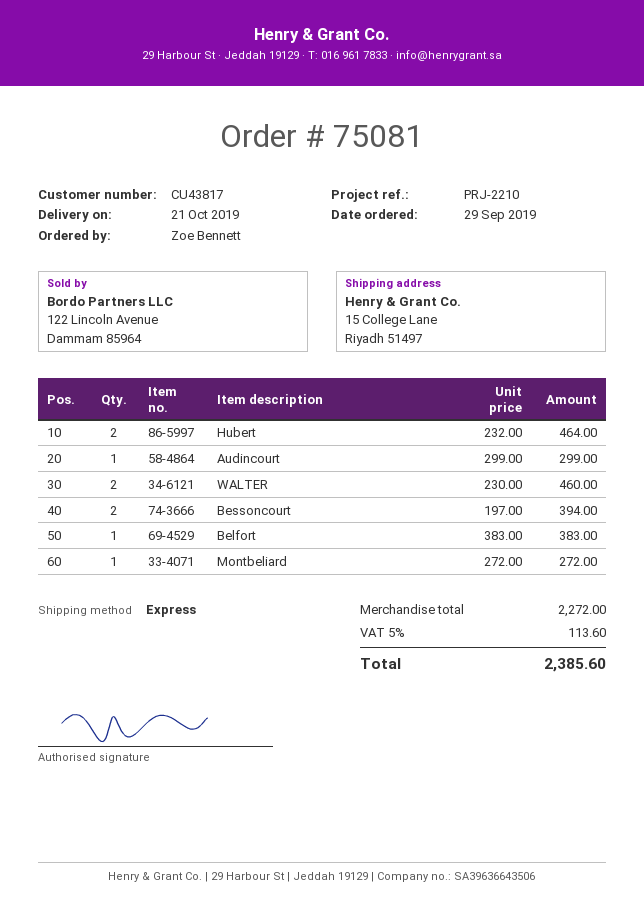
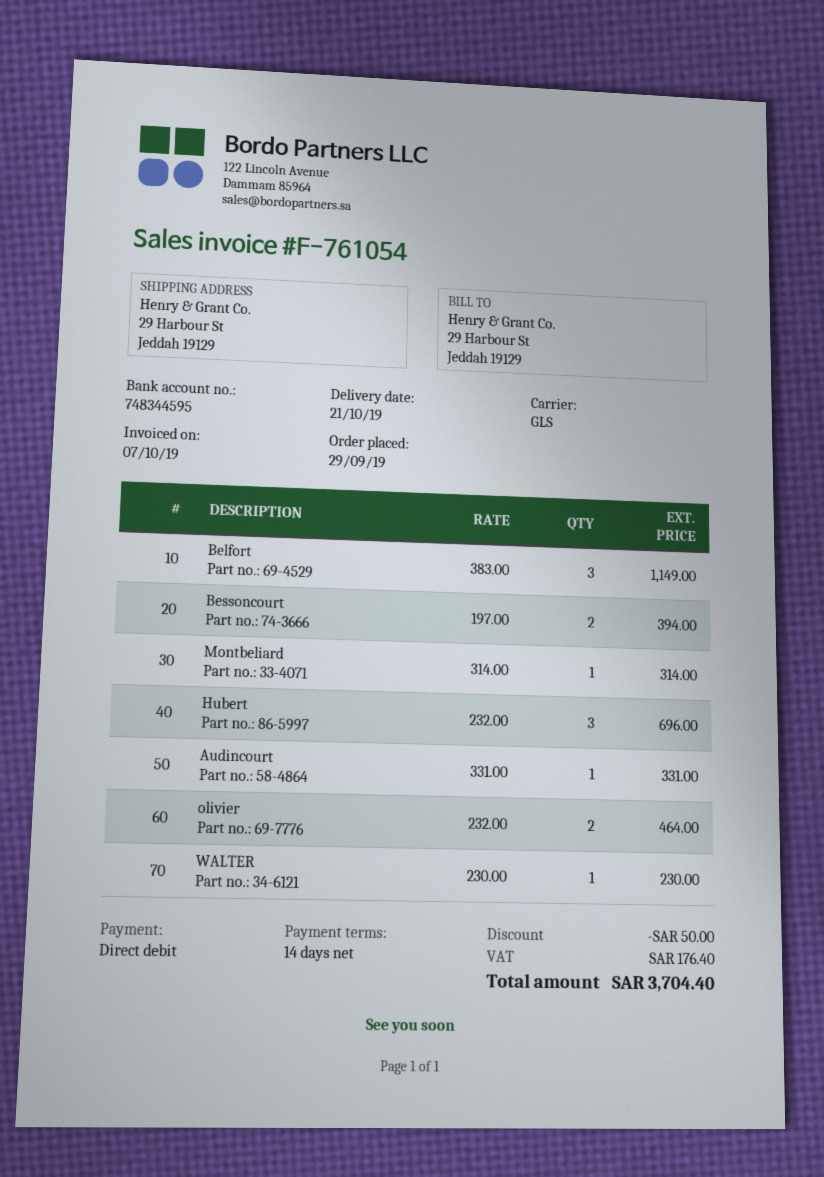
shipping method: express -> GLS
ship to: 15 College Lane, Riyadh 51497 -> 29 Harbour St, Jeddah 19129
Hubert: 2 x 232.00 = 464.00 -> 3 x 232.00 = 696.00
Audincourt: 1 x 299.00 = 299.00 -> 1 x 331.00 = 331.00
WALTER: 2 x 230.00 = 460.00 -> 1 x 230.00 = 230.00
Belfort: 1 x 383.00 = 383.00 -> 3 x 383.00 = 1149.00
Montbeliard: 1 x 272.00 = 272.00 -> 1 x 314.00 = 314.00
olivier: none -> 2 x 232.00 = 464.00
discount: none -> 50.00
tax: 113.60 -> 176.40
total: 2385.60 -> 3704.40

